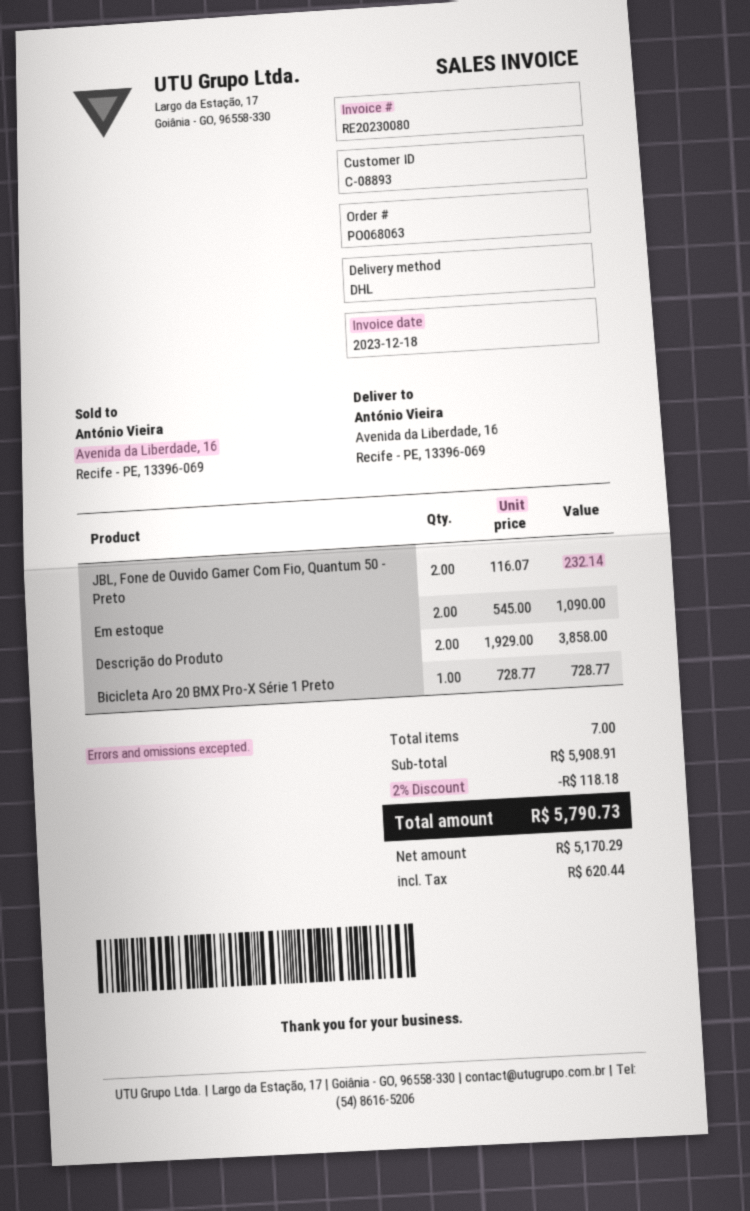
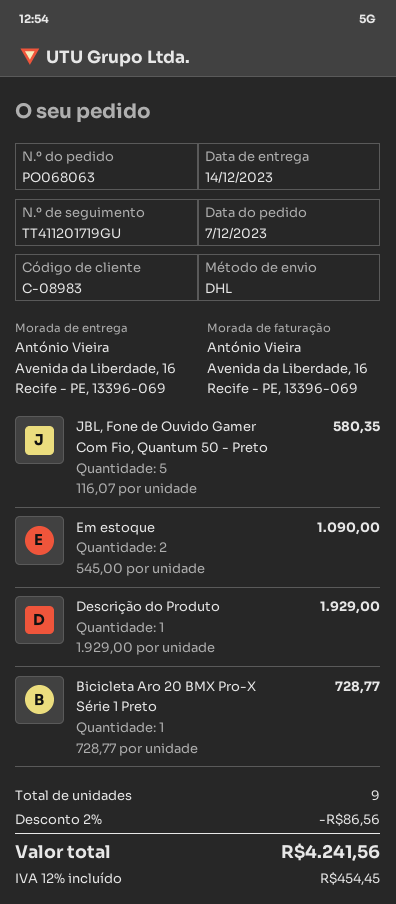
customer number: C-08893 -> C-08983
JBL, Fone de Ouvido Gamer Com Fio, Quantum 50 - Preto: 2 x 116.07 = 232.14 -> 5 x 116.07 = 580.35
Descrição do Produto: 2 x 1929.00 = 3858.00 -> 1 x 1929.00 = 1929.00
total quantity: 7 -> 9
discount: 2% = 118.18 -> 2% = 86.56
tax: 620.44 -> 454.45
total: 5790.73 -> 4241.56

